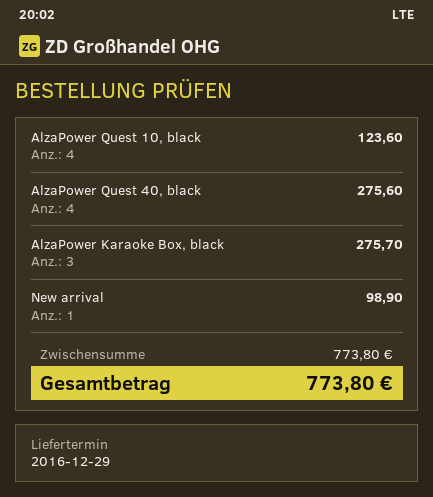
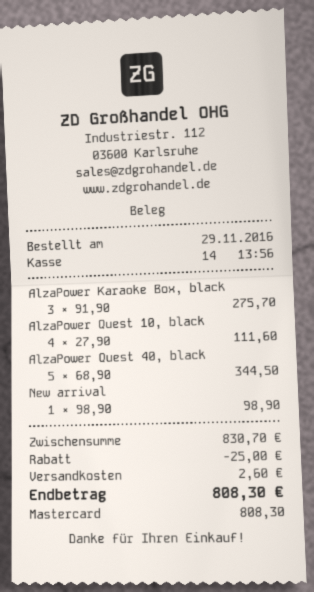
AlzaPower Quest 10, black: 4 for 123.60 -> 4 for 111.60
AlzaPower Quest 40, black: 4 for 275.60 -> 5 for 344.50
subtotal: 773.80 -> 830.70
discount: none -> 25.00
shipping: none -> 2.60
total: 773.80 -> 808.30

